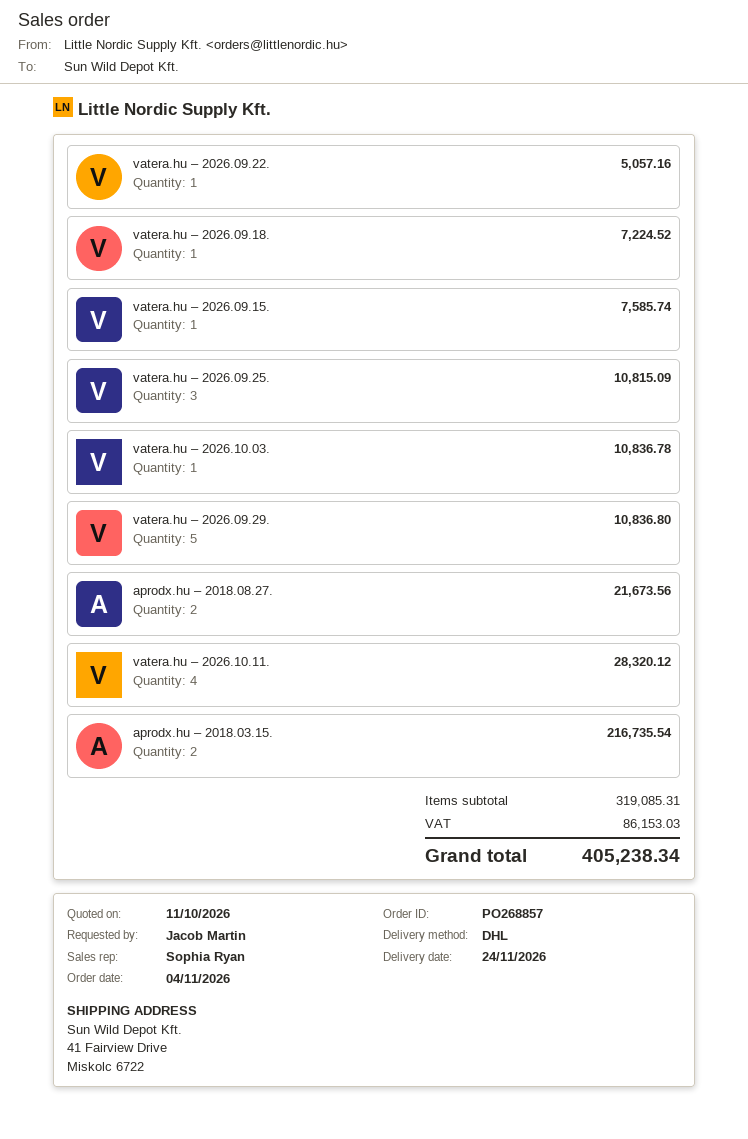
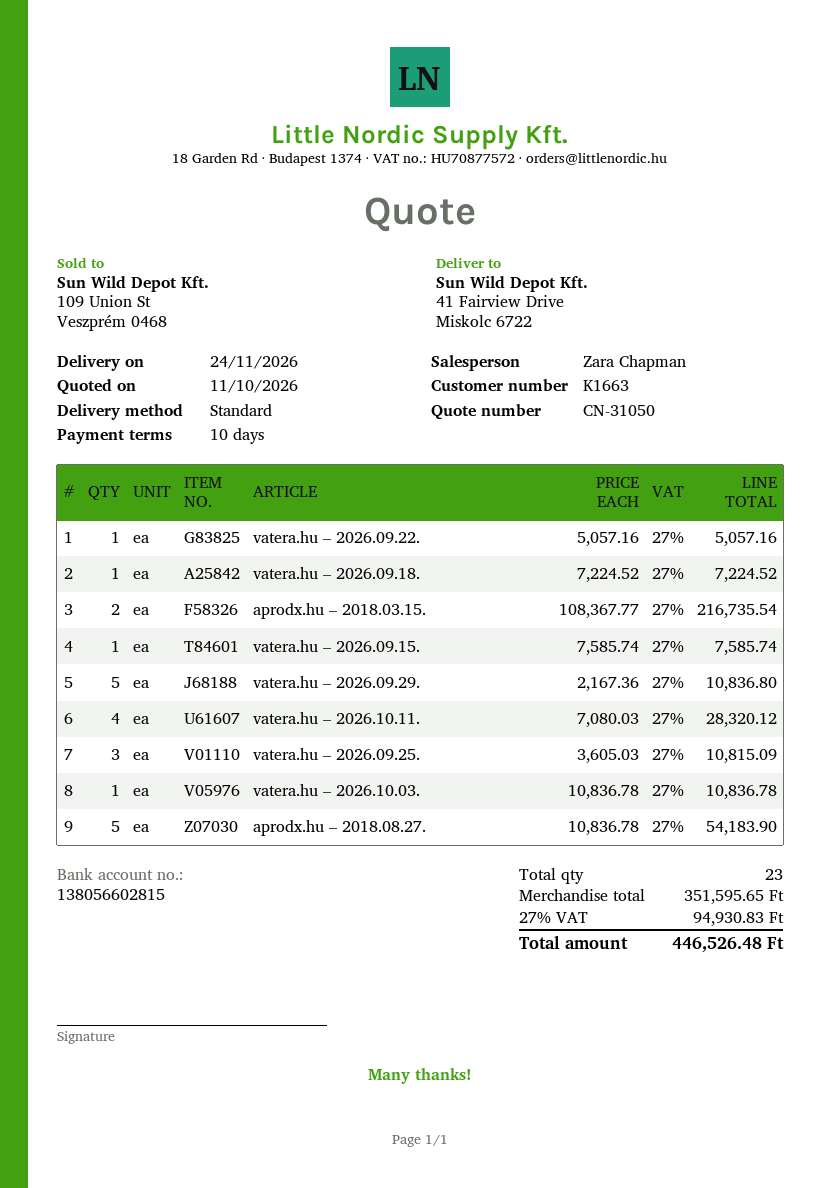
sales rep: Sophia Ryan -> Zara Chapman
shipping method: DHL -> standard
aprodx.hu – 2018.08.27.: 2 for 21673.56 -> 5 for 54183.90
subtotal: 319085.31 -> 351595.65
tax: 86153.03 -> 94930.83
total: 405238.34 -> 446526.48

